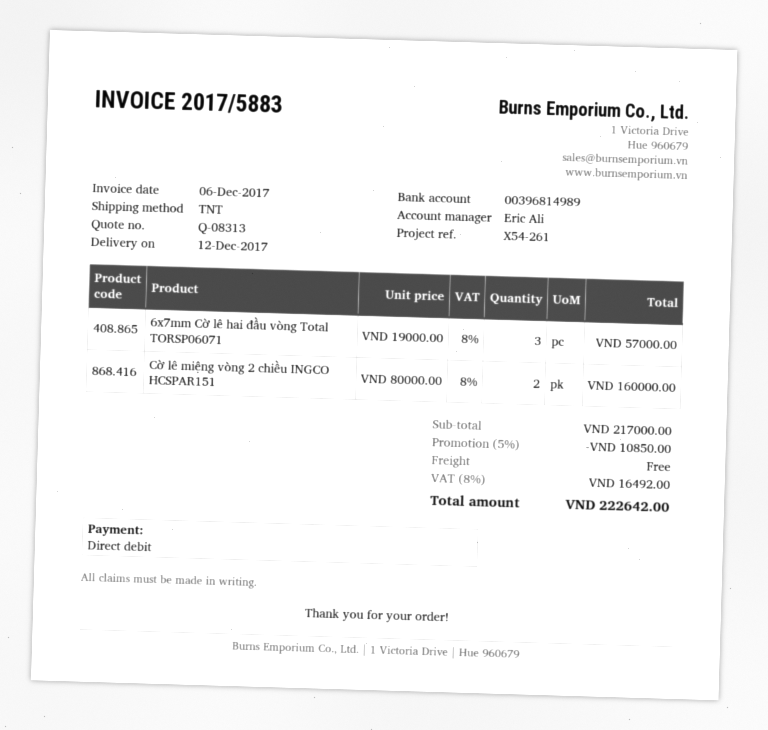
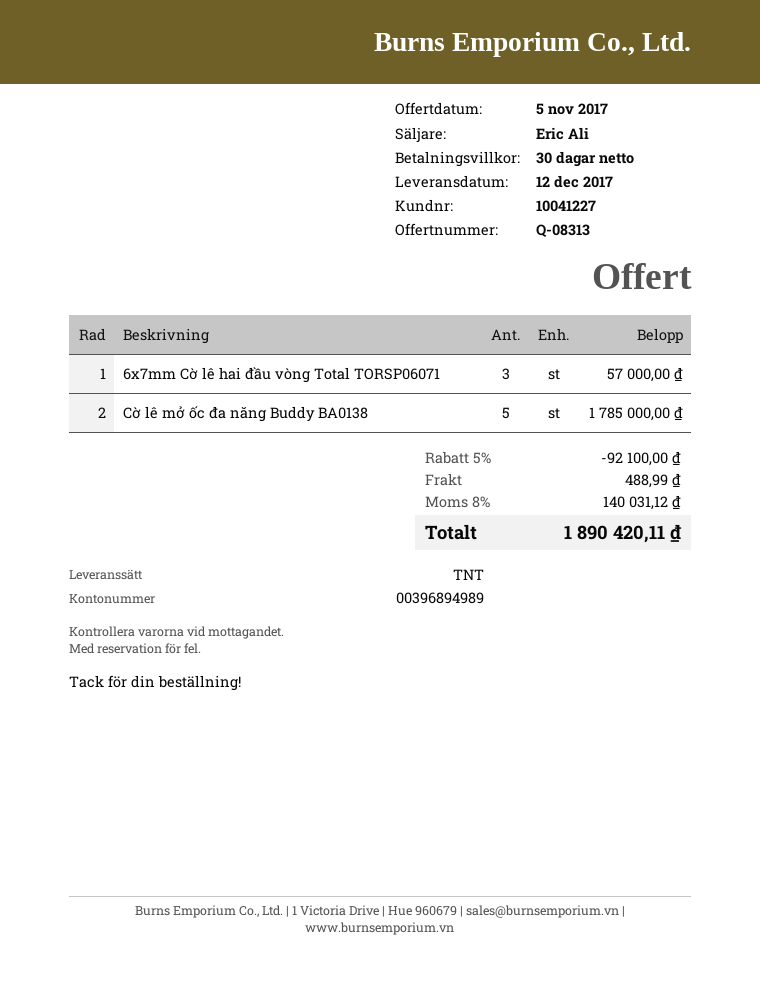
bank account: 00396814989 -> 00396894989
Cờ lê miệng vòng 2 chiều INGCO HCSPAR151: 2 for 160000.00 -> none
Cờ lê mở ốc đa năng Buddy BA0138: none -> 5 for 1785000.00
discount: 5% = 10850.00 -> 5% = 92100.00
shipping: 0.00 -> 488.99
tax: 8% = 16492.00 -> 8% = 140031.12
total: 222642.00 -> 1890420.11

